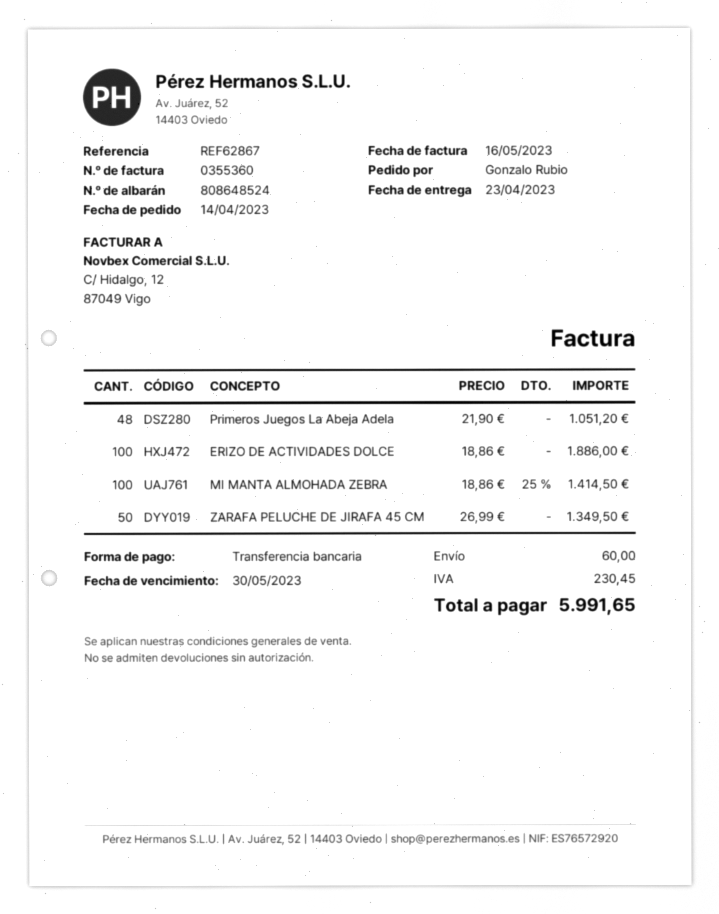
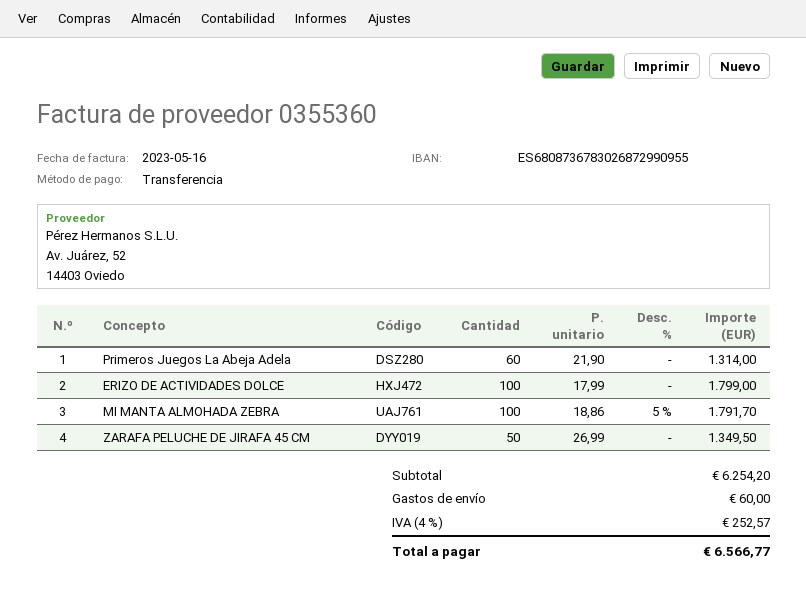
Primeros Juegos La Abeja Adela: 48 x 21.90 = 1051.20 -> 60 x 21.90 = 1314.00
ERIZO DE ACTIVIDADES DOLCE: 100 x 18.86 = 1886.00 -> 100 x 17.99 = 1799.00
MI MANTA ALMOHADA ZEBRA: 100 x 18.86 - 25% = 1414.50 -> 100 x 18.86 - 5% = 1791.70
tax: 230.45 -> 252.57
total: 5991.65 -> 6566.77

